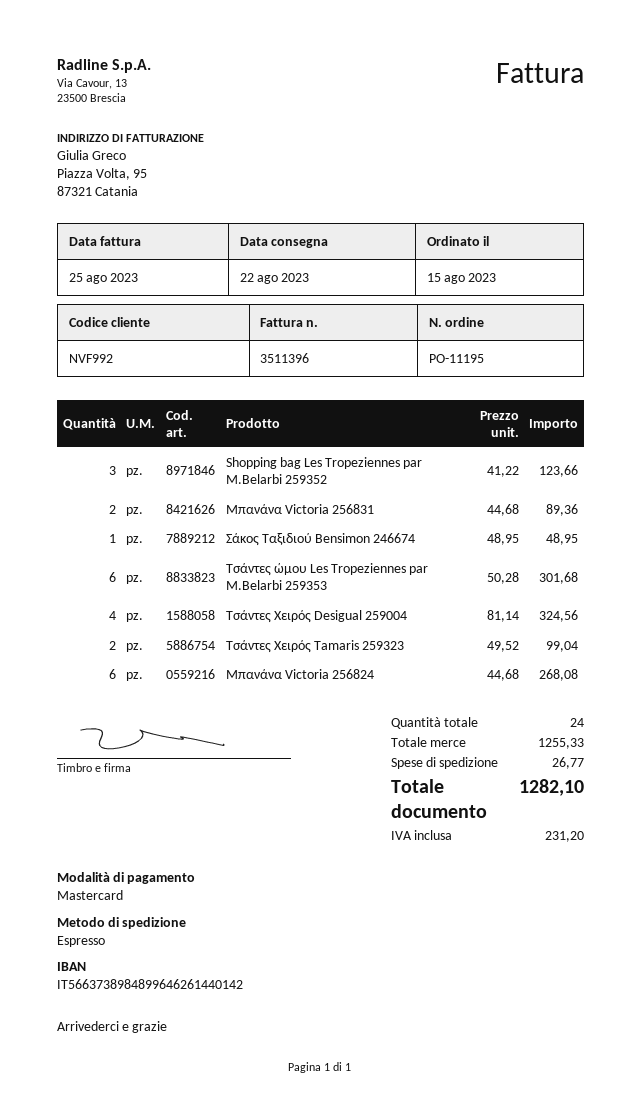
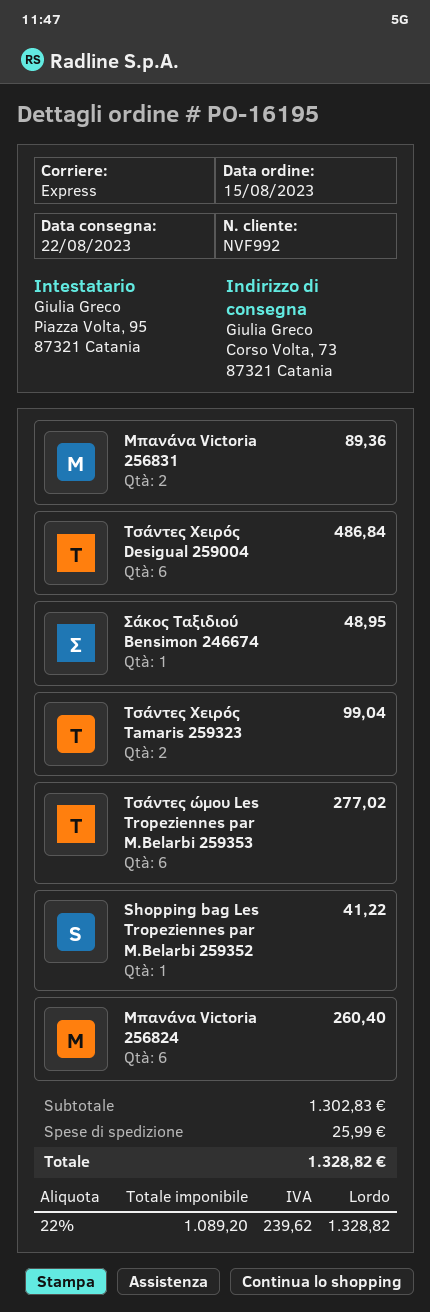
order number: PO-11195 -> PO-16195
Shopping bag Les Tropeziennes par M.Belarbi 259352: 3 for 123.66 -> 1 for 41.22
Τσάντες ώμου Les Tropeziennes par M.Belarbi 259353: 6 for 301.68 -> 6 for 277.02
Τσάντες Χειρός Desigual 259004: 4 for 324.56 -> 6 for 486.84
Μπανάνα Victoria 256824: 6 for 268.08 -> 6 for 260.40
subtotal: 1255.33 -> 1302.83
shipping: 26.77 -> 25.99
tax: 231.20 -> 239.62
total: 1282.10 -> 1328.82

